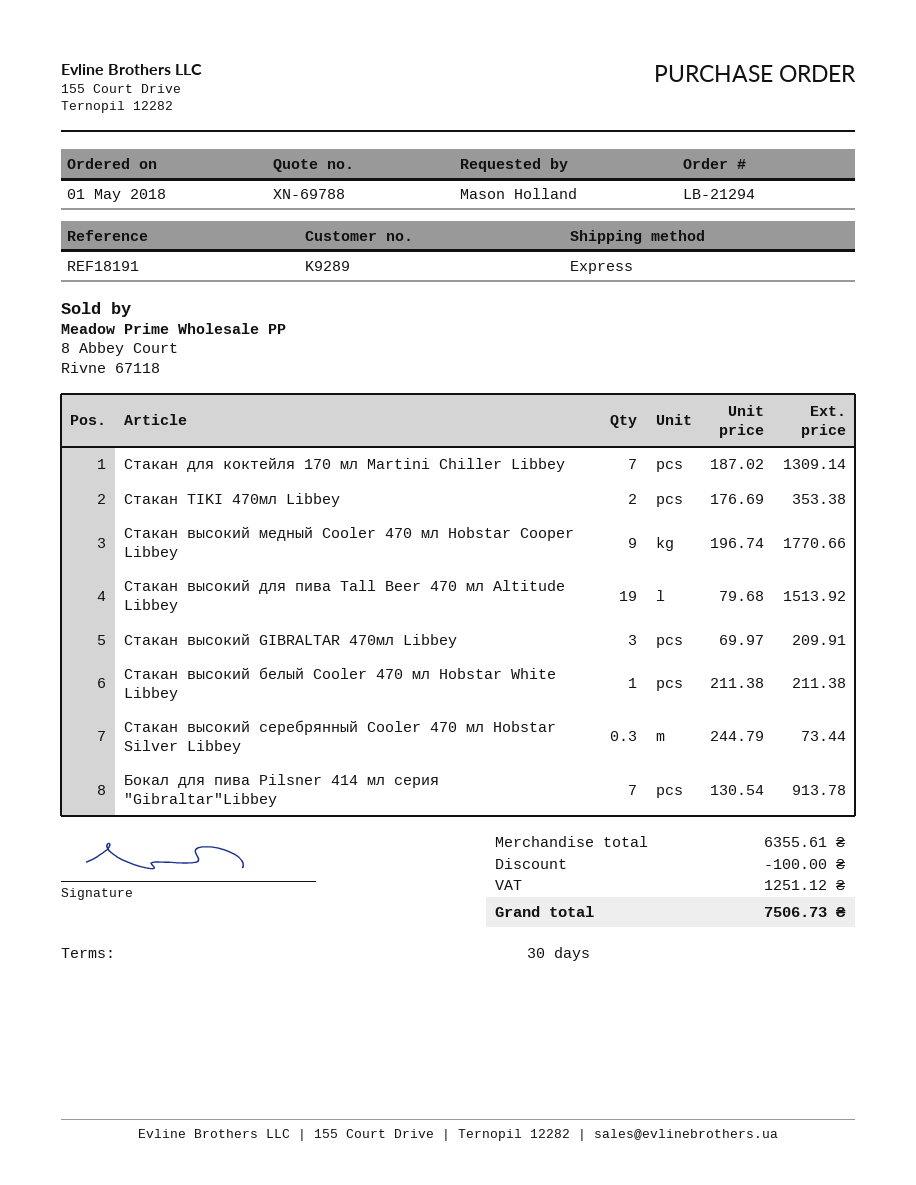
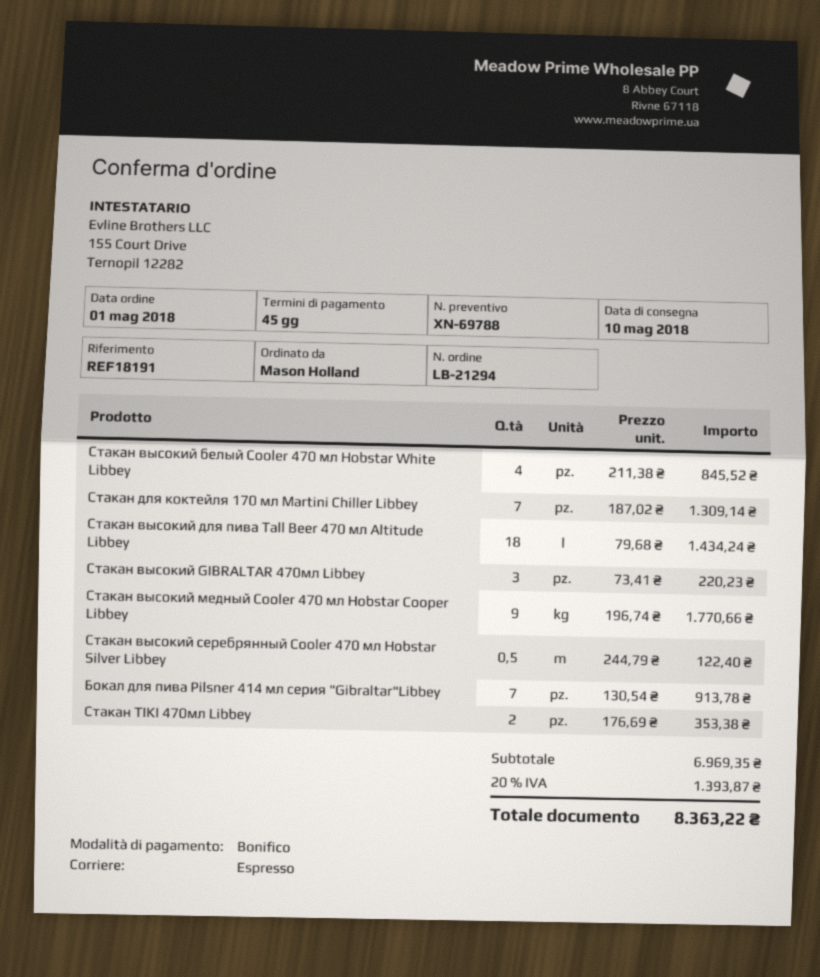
payment terms: 30 days -> 45 days
Стакан высокий для пива Tall Beer 470 мл Altitude Libbey: 19 x 79.68 = 1513.92 -> 18 x 79.68 = 1434.24
Стакан высокий GIBRALTAR 470мл Libbey: 3 x 69.97 = 209.91 -> 3 x 73.41 = 220.23
Стакан высокий белый Cooler 470 мл Hobstar White Libbey: 1 x 211.38 = 211.38 -> 4 x 211.38 = 845.52
Стакан высокий серебрянный Cooler 470 мл Hobstar Silver Libbey: 0.3 x 244.79 = 73.44 -> 0.5 x 244.79 = 122.40
subtotal: 6355.61 -> 6969.35
discount: 100.00 -> none
tax: 1251.12 -> 1393.87
total: 7506.73 -> 8363.22

